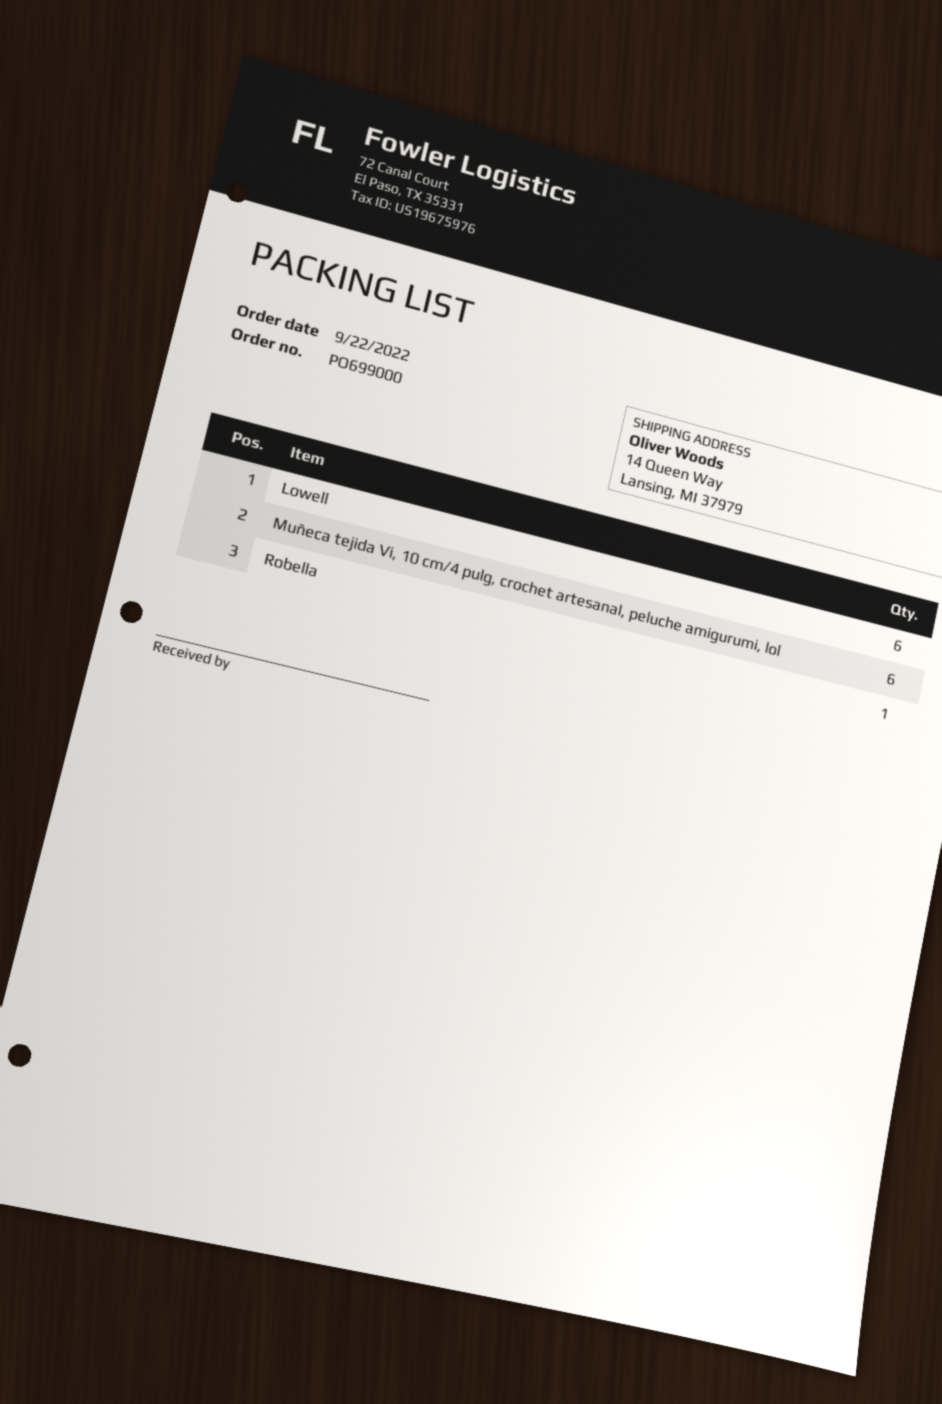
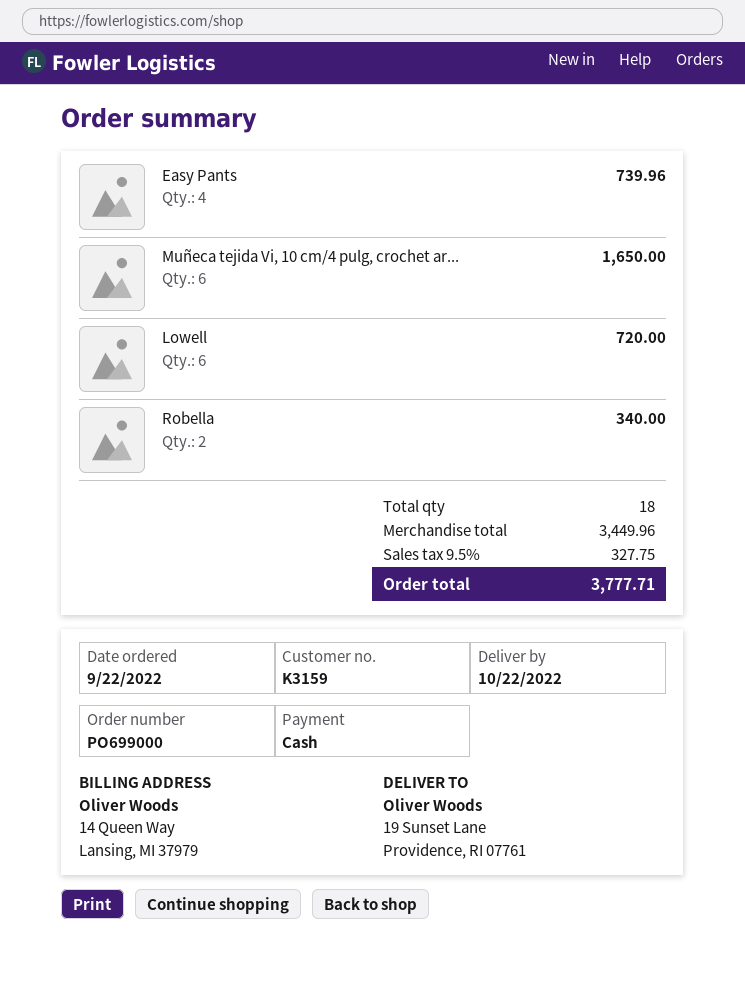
ship to: 14 Queen Way, Lansing, MI 37979 -> 19 Sunset Lane, Providence, RI 07761
Robella: 1 -> 2
Easy Pants: none -> 4

